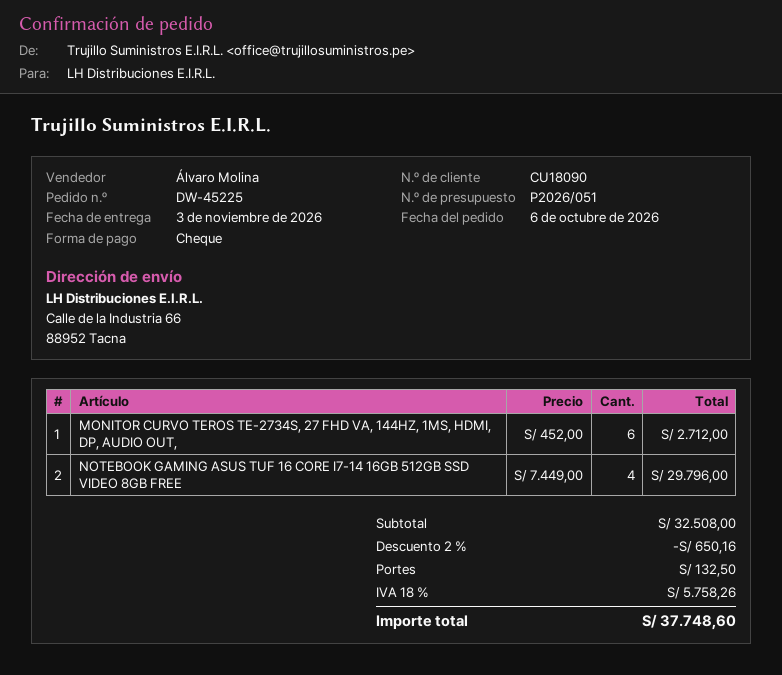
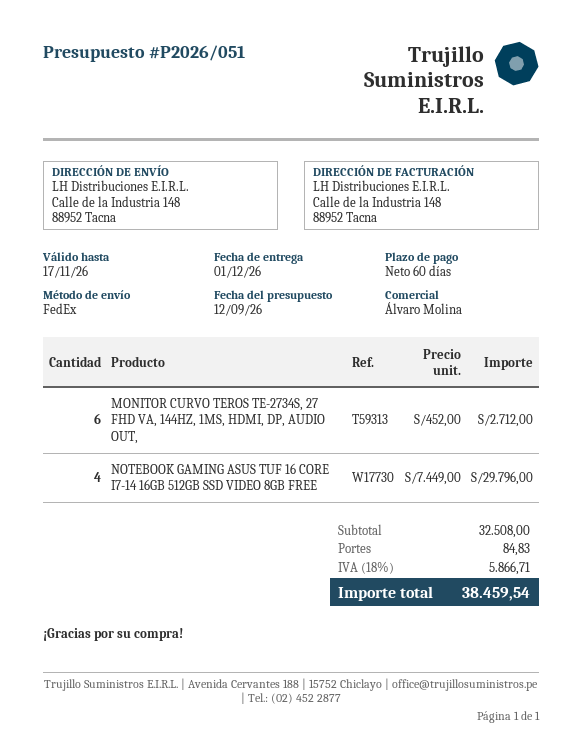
delivery date: 2026-11-03 -> 2026-12-01
ship to: Calle de la Industria 66, 88952 Tacna -> Calle de la Industria 148, 88952 Tacna
discount: 2% = 650.16 -> none
shipping: 132.50 -> 84.83
tax: 18% = 5758.26 -> 18% = 5866.71
total: 37748.60 -> 38459.54

